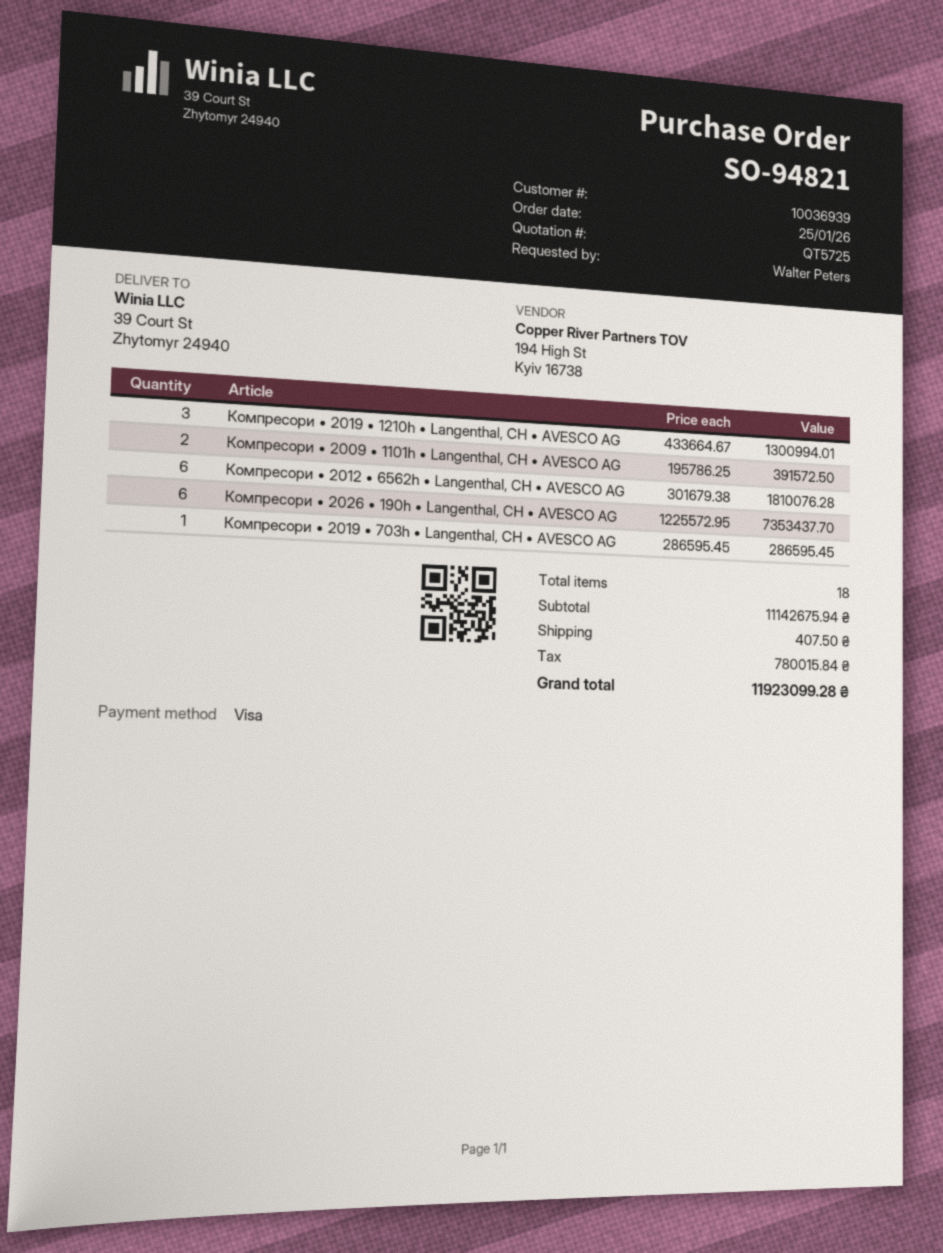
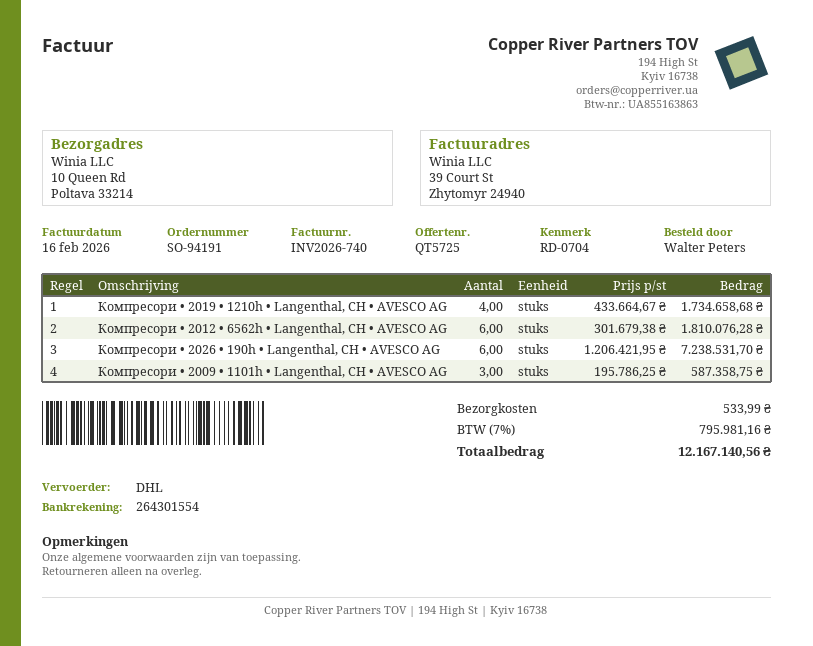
order number: SO-94821 -> SO-94191
ship to: 39 Court St, Zhytomyr 24940 -> 10 Queen Rd, Poltava 33214
Компресори • 2019 • 1210h • Langenthal, CH • AVESCO AG: 3 x 433664.67 = 1300994.01 -> 4 x 433664.67 = 1734658.68
Компресори • 2009 • 1101h • Langenthal, CH • AVESCO AG: 2 x 195786.25 = 391572.50 -> 3 x 195786.25 = 587358.75
Компресори • 2026 • 190h • Langenthal, CH • AVESCO AG: 6 x 1225572.95 = 7353437.70 -> 6 x 1206421.95 = 7238531.70
Компресори • 2019 • 703h • Langenthal, CH • AVESCO AG: 1 x 286595.45 = 286595.45 -> none
shipping: 407.50 -> 533.99
tax: 780015.84 -> 795981.16
total: 11923099.28 -> 12167140.56

